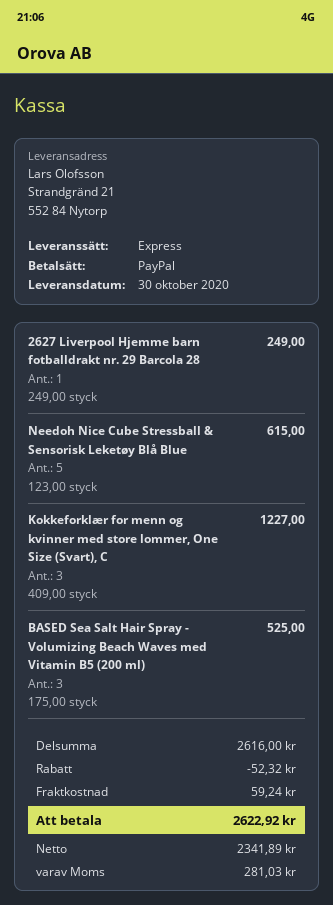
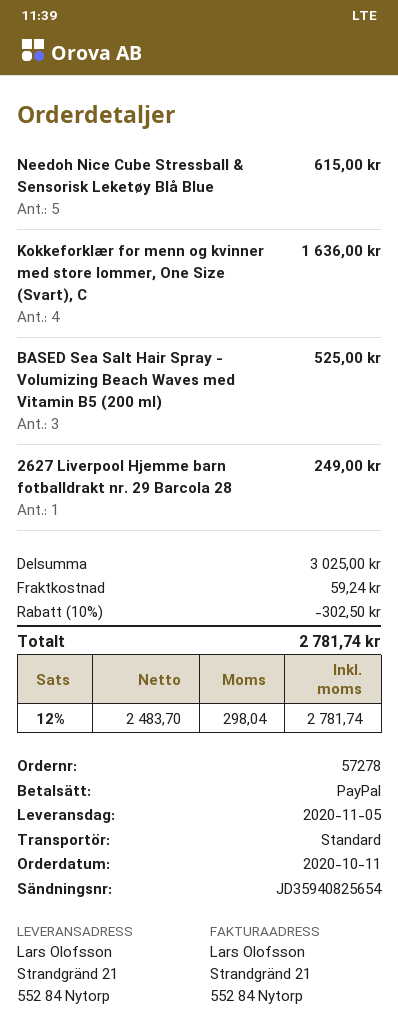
delivery date: 2020-10-30 -> 2020-11-05
shipping method: express -> standard
Kokkeforklær for menn og kvinner med store lommer, One Size (Svart), C: 3 for 1227.00 -> 4 for 1636.00
subtotal: 2616.00 -> 3025.00
discount: 52.32 -> 302.50
net: 2341.89 -> 2483.70
tax: 281.03 -> 298.04
total: 2622.92 -> 2781.74

